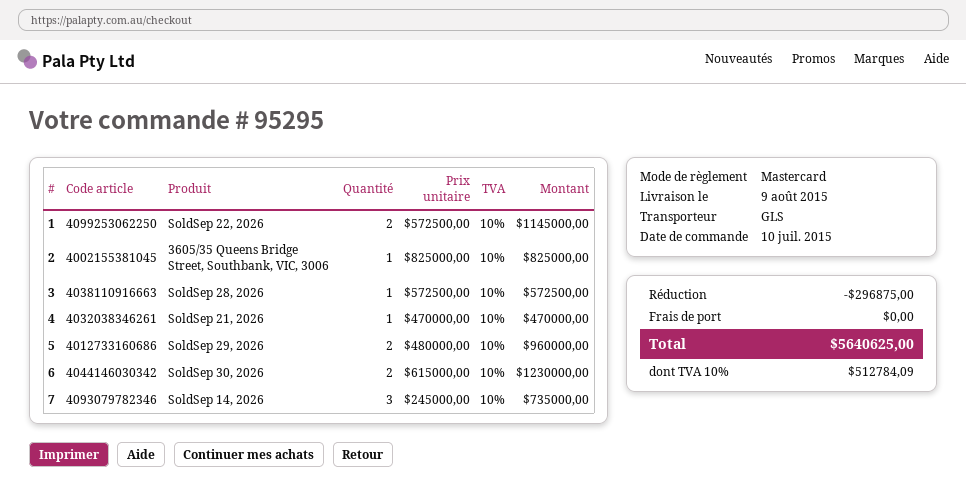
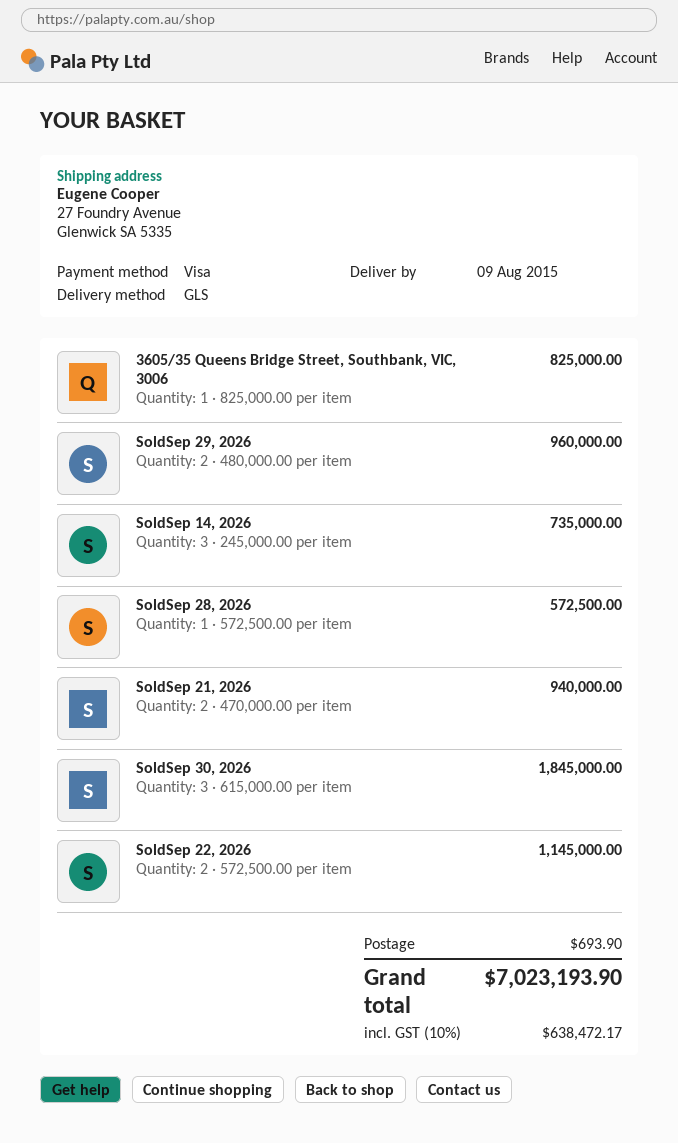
payment method: Mastercard -> Visa
SoldSep 21, 2026: 1 x 470000.00 = 470000.00 -> 2 x 470000.00 = 940000.00
SoldSep 30, 2026: 2 x 615000.00 = 1230000.00 -> 3 x 615000.00 = 1845000.00
discount: 296875.00 -> none
shipping: 0.00 -> 693.90
tax: 10% = 512784.09 -> 10% = 638472.17
total: 5640625.00 -> 7023193.90

